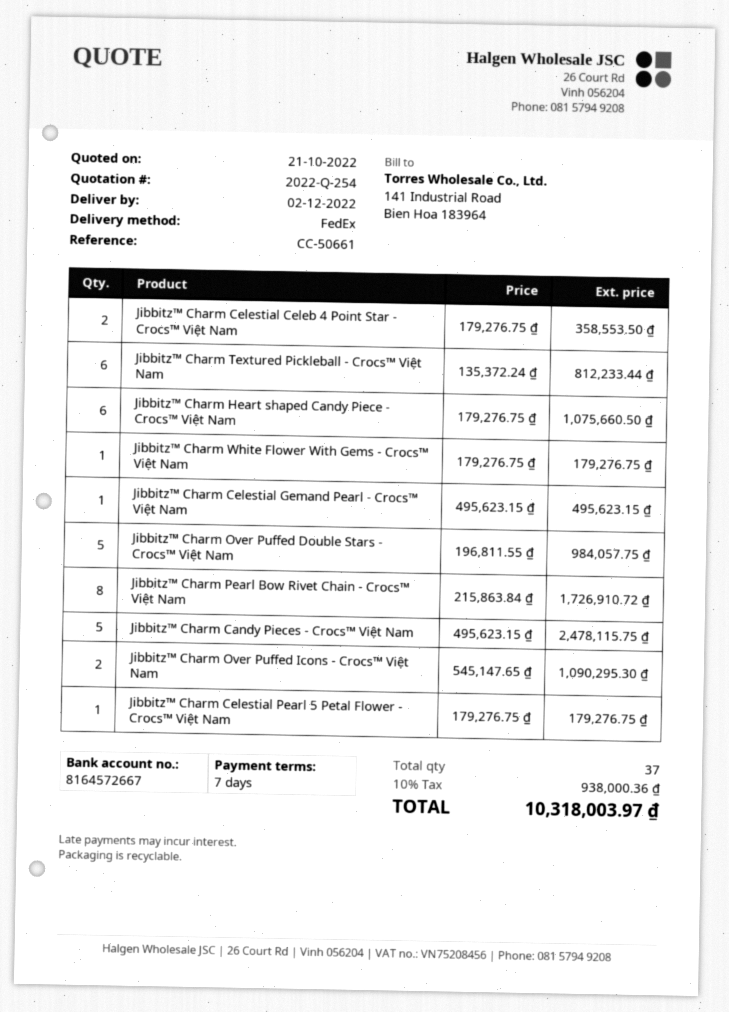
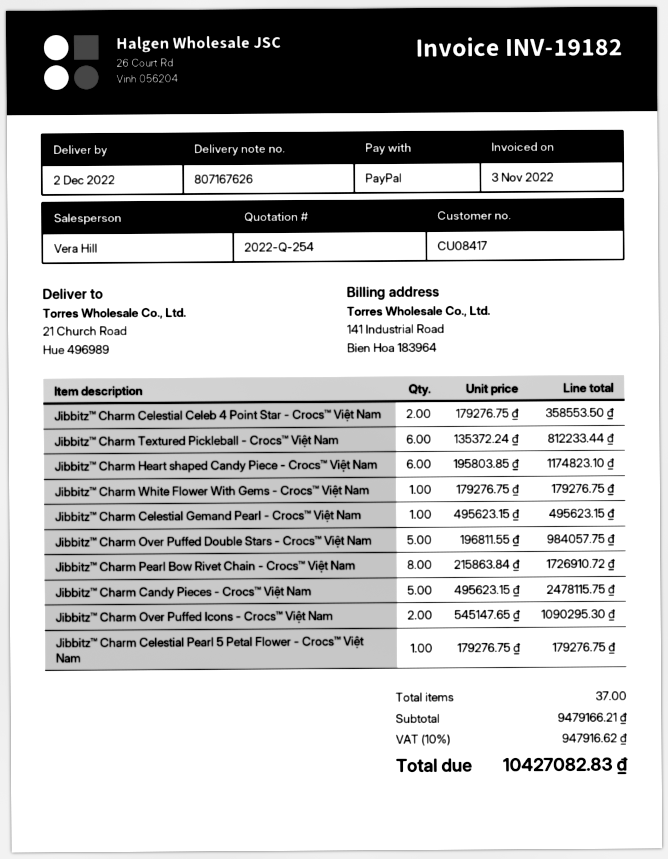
Jibbitz™ Charm Heart shaped Candy Piece - Crocs™ Việt Nam: 6 x 179276.75 = 1075660.50 -> 6 x 195803.85 = 1174823.10
tax: 10% = 938000.36 -> 10% = 947916.62
total: 10318003.97 -> 10427082.83

